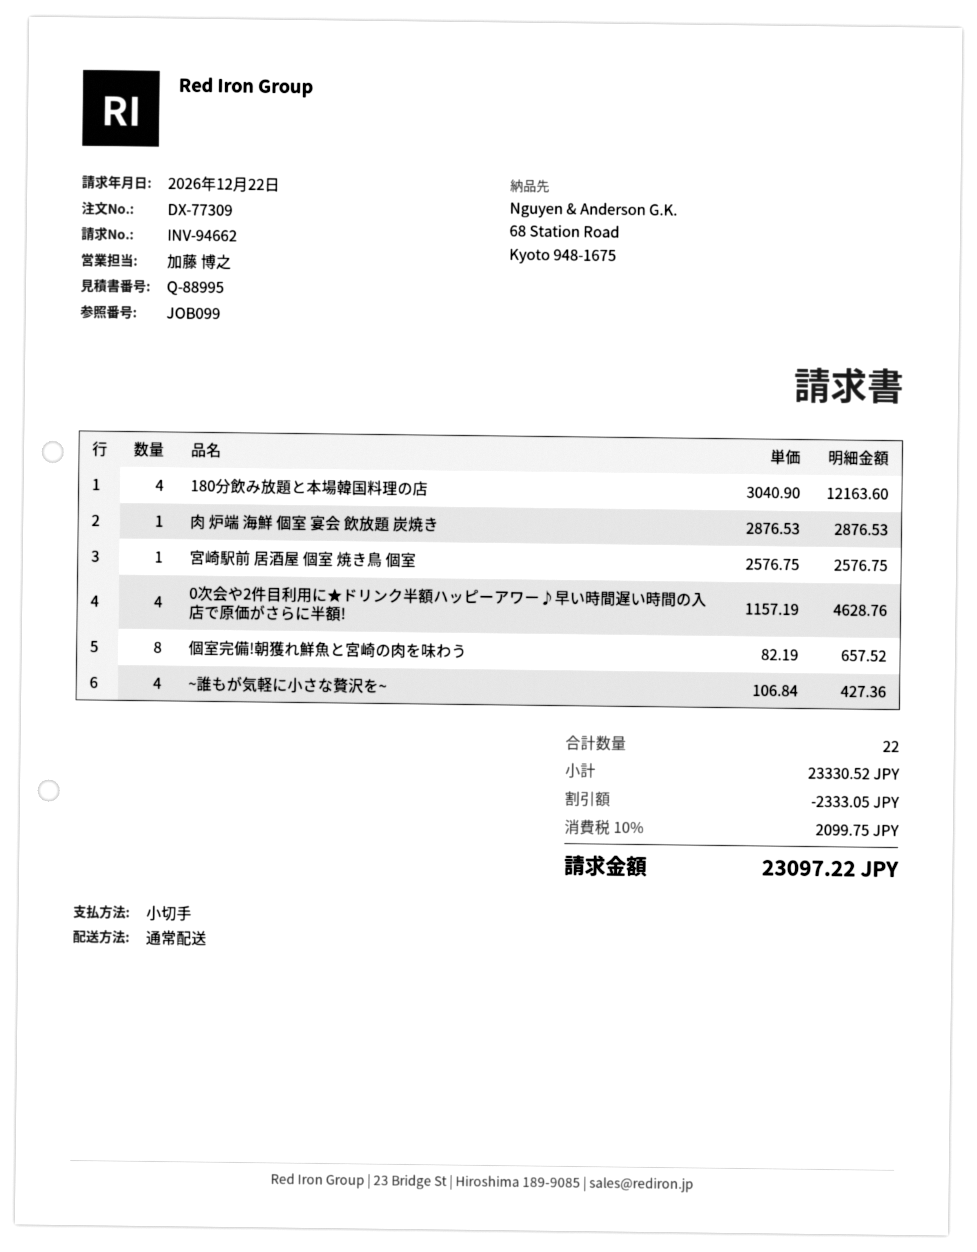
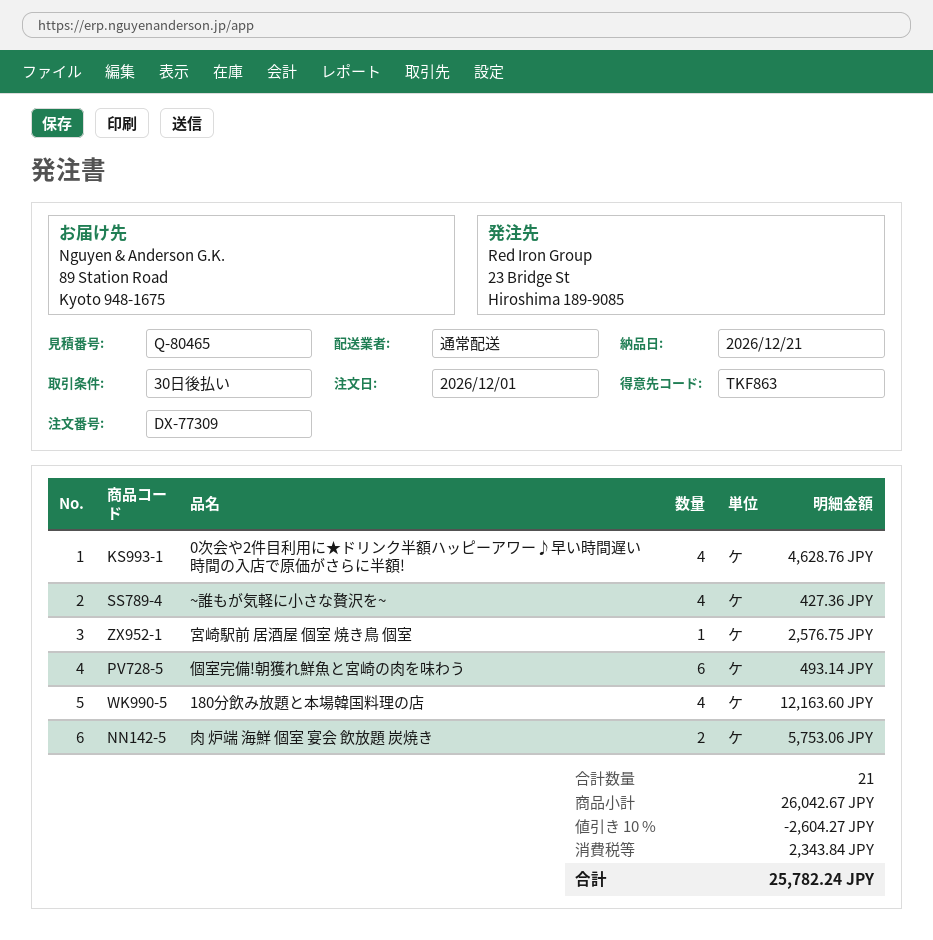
quote number: Q-88995 -> Q-80465
ship to: 68 Station Road, Kyoto 948-1675 -> 89 Station Road, Kyoto 948-1675
肉 炉端 海鮮 個室 宴会 飲放題 炭焼き: 1 for 2876.53 -> 2 for 5753.06
個室完備!朝獲れ鮮魚と宮崎の肉を味わう: 8 for 657.52 -> 6 for 493.14
total quantity: 22 -> 21
subtotal: 23330.52 -> 26042.67
discount: 2333.05 -> 2604.27
tax: 2099.75 -> 2343.84
total: 23097.22 -> 25782.24

